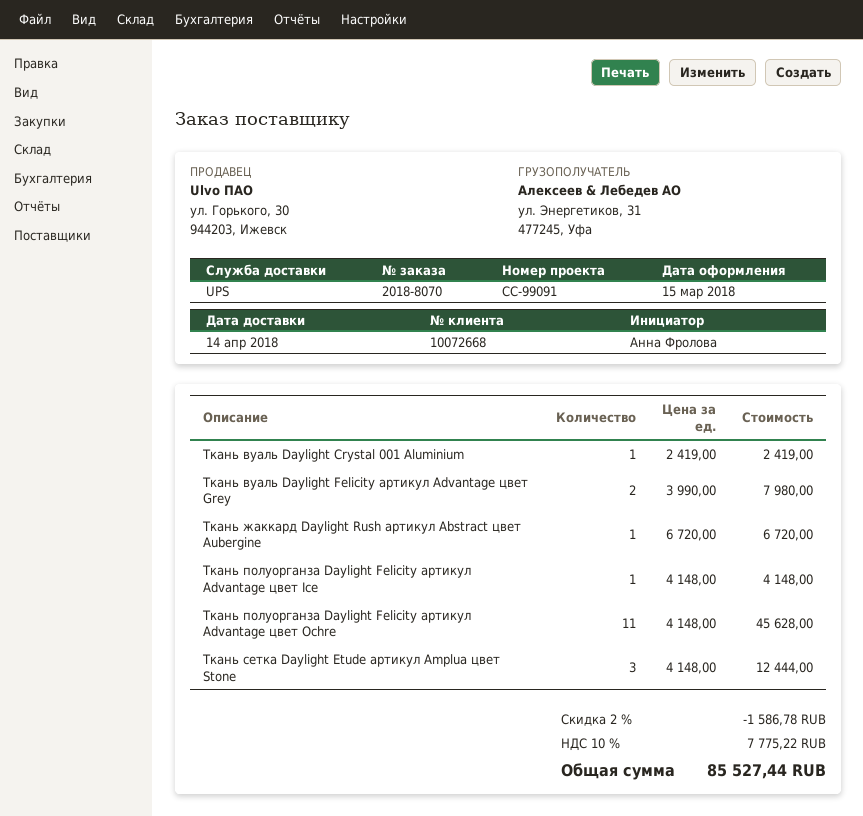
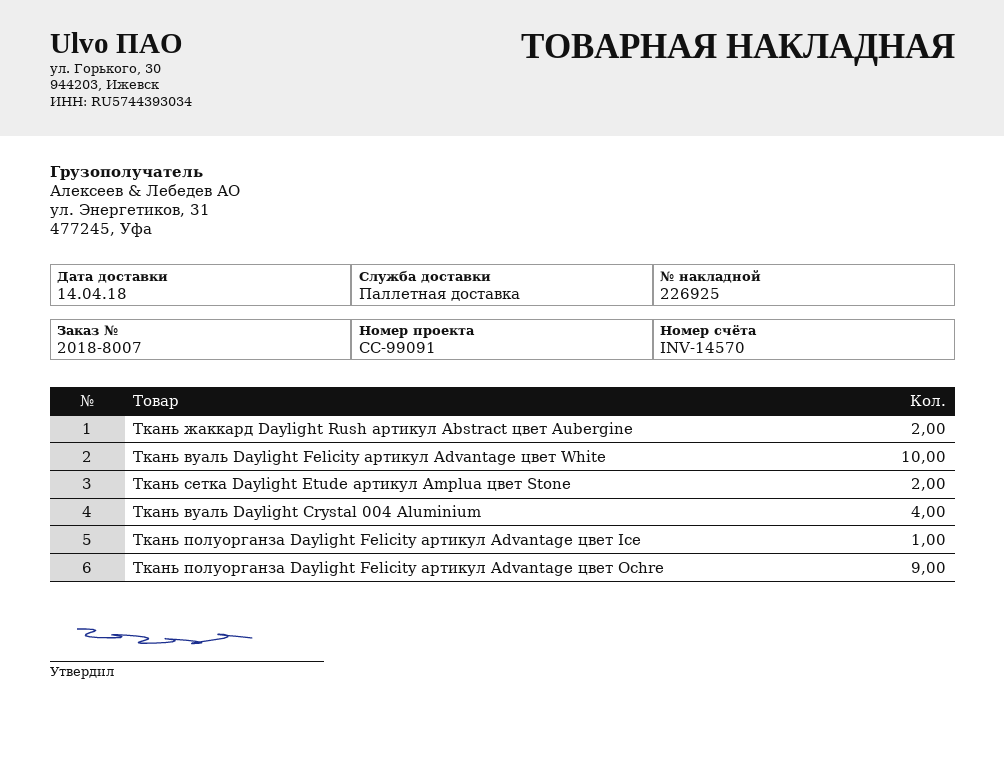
order number: 2018-8070 -> 2018-8007
shipping method: UPS -> pallet freight
Ткань вуаль Daylight Crystal 001 Aluminium: 1 -> none
Ткань вуаль Daylight Felicity артикул Advantage цвет Grey: 2 -> none
Ткань жаккард Daylight Rush артикул Abstract цвет Aubergine: 1 -> 2
Ткань полуорганза Daylight Felicity артикул Advantage цвет Ochre: 11 -> 9
Ткань сетка Daylight Etude артикул Amplua цвет Stone: 3 -> 2
Ткань вуаль Daylight Felicity артикул Advantage цвет White: none -> 10
Ткань вуаль Daylight Crystal 004 Aluminium: none -> 4

